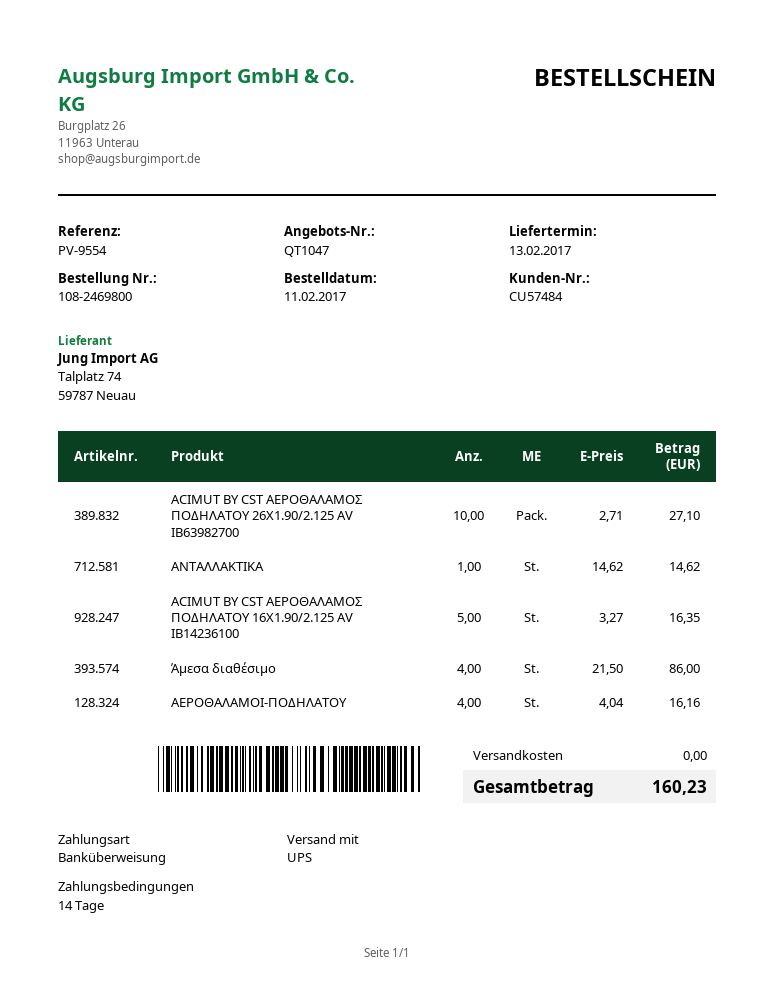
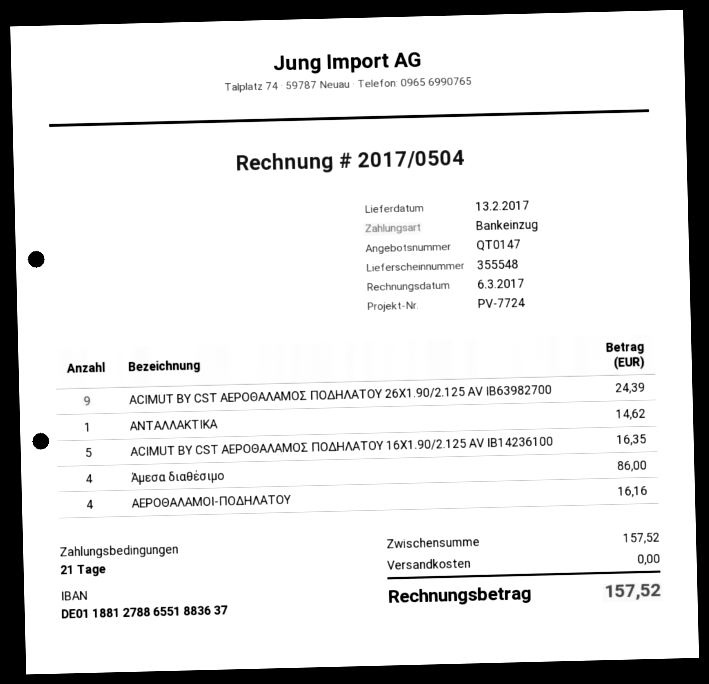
quote number: QT1047 -> QT0147
payment terms: 14 days -> 21 days
reference: PV-9554 -> PV-7724
payment method: bank transfer -> direct debit
ACIMUT BY CST ΑΕΡΟΘΑΛΑΜΟΣ ΠΟΔΗΛΑΤΟΥ 26X1.90/2.125 AV IB63982700: 10 for 27.10 -> 9 for 24.39
total: 160.23 -> 157.52

